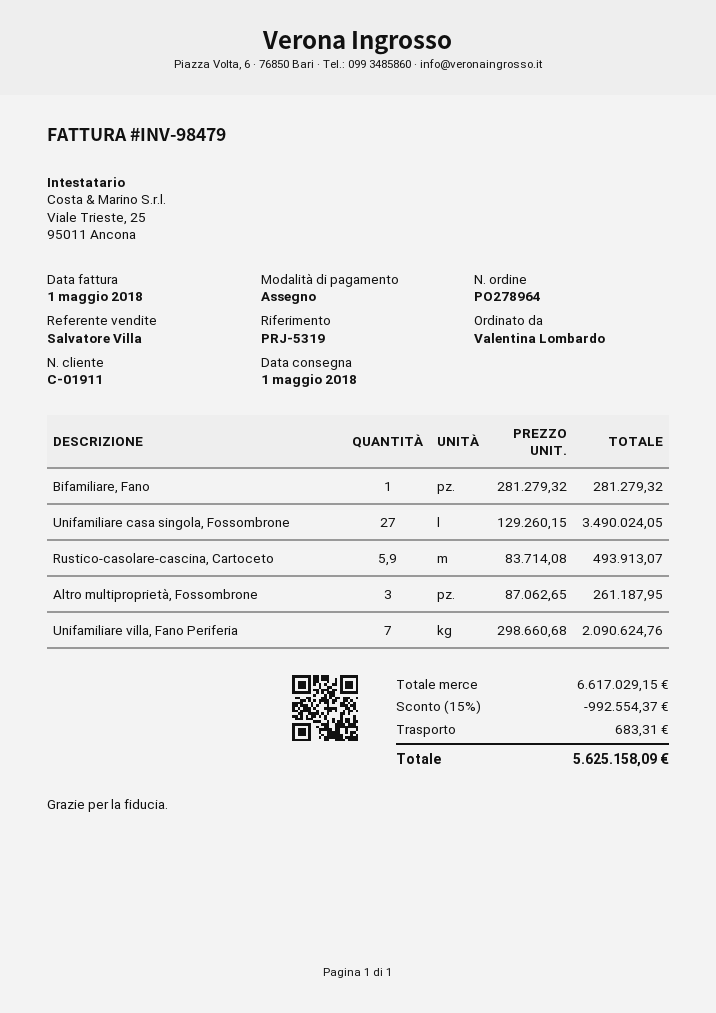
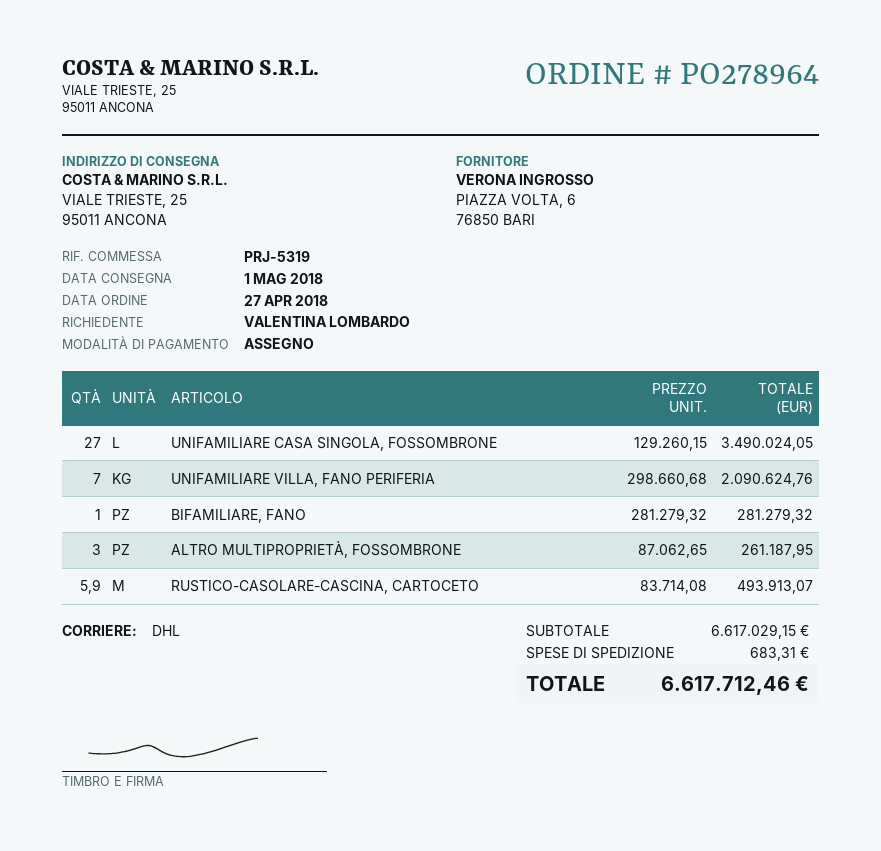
discount: 15% = 992554.37 -> none
total: 5625158.09 -> 6617712.46

